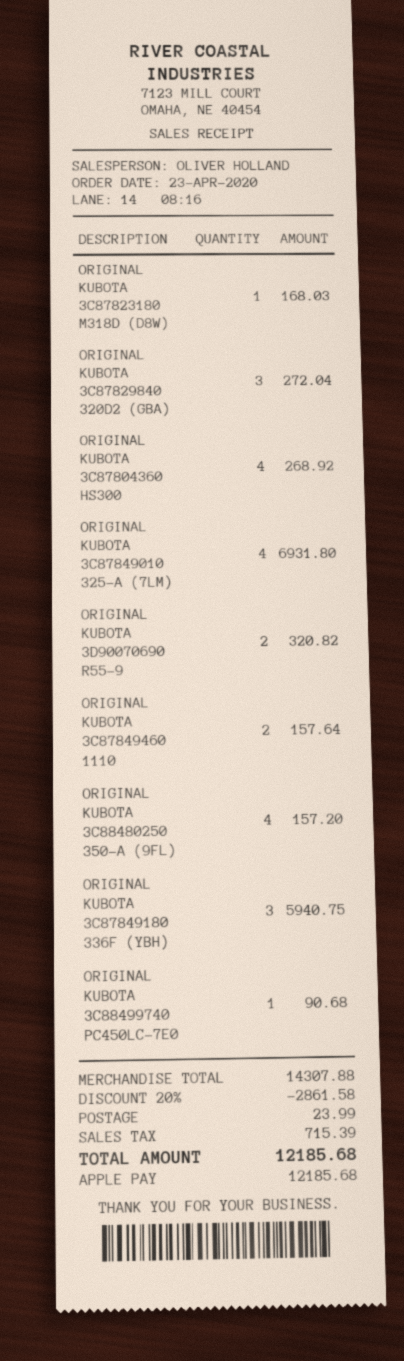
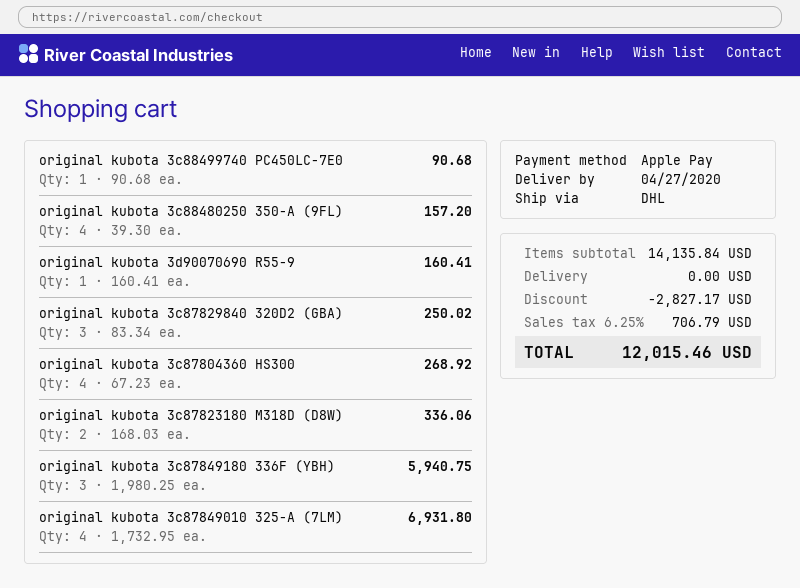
ORIGINAL KUBOTA 3C87823180 M318D (D8W): 1 for 168.03 -> 2 for 336.06
ORIGINAL KUBOTA 3C87829840 320D2 (GBA): 3 for 272.04 -> 3 for 250.02
ORIGINAL KUBOTA 3D90070690 R55-9: 2 for 320.82 -> 1 for 160.41
ORIGINAL KUBOTA 3C87849460 1110: 2 for 157.64 -> none
subtotal: 14307.88 -> 14135.84
discount: 2861.58 -> 2827.17
shipping: 23.99 -> 0.00
tax: 715.39 -> 706.79
total: 12185.68 -> 12015.46

